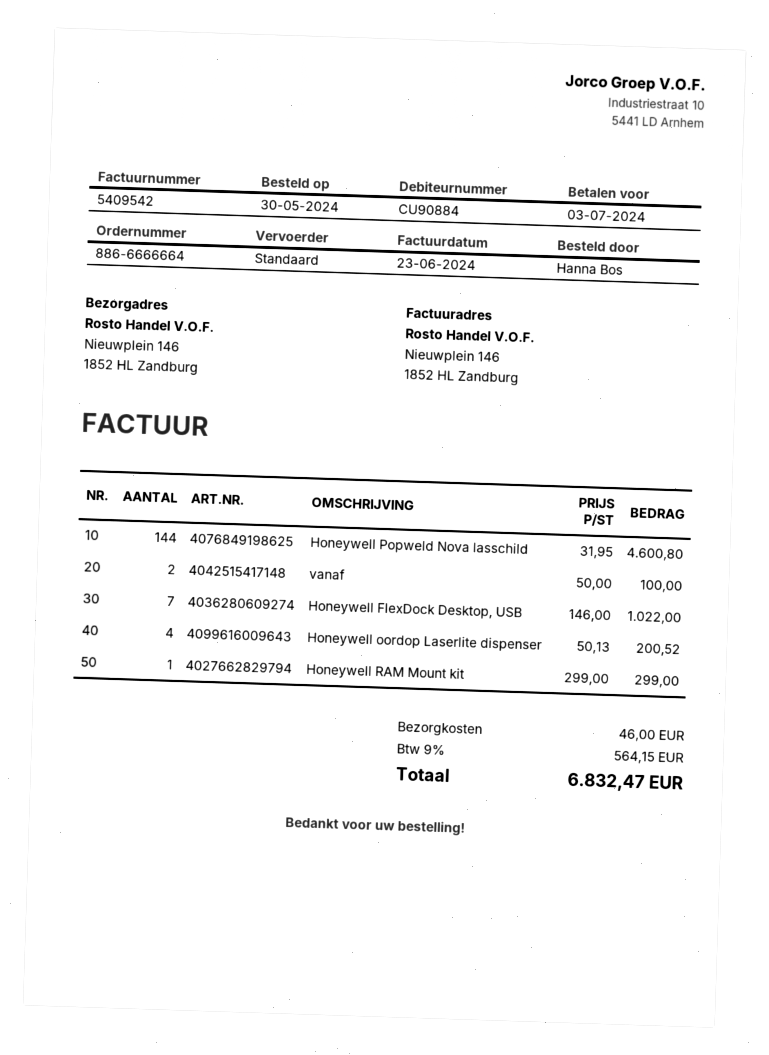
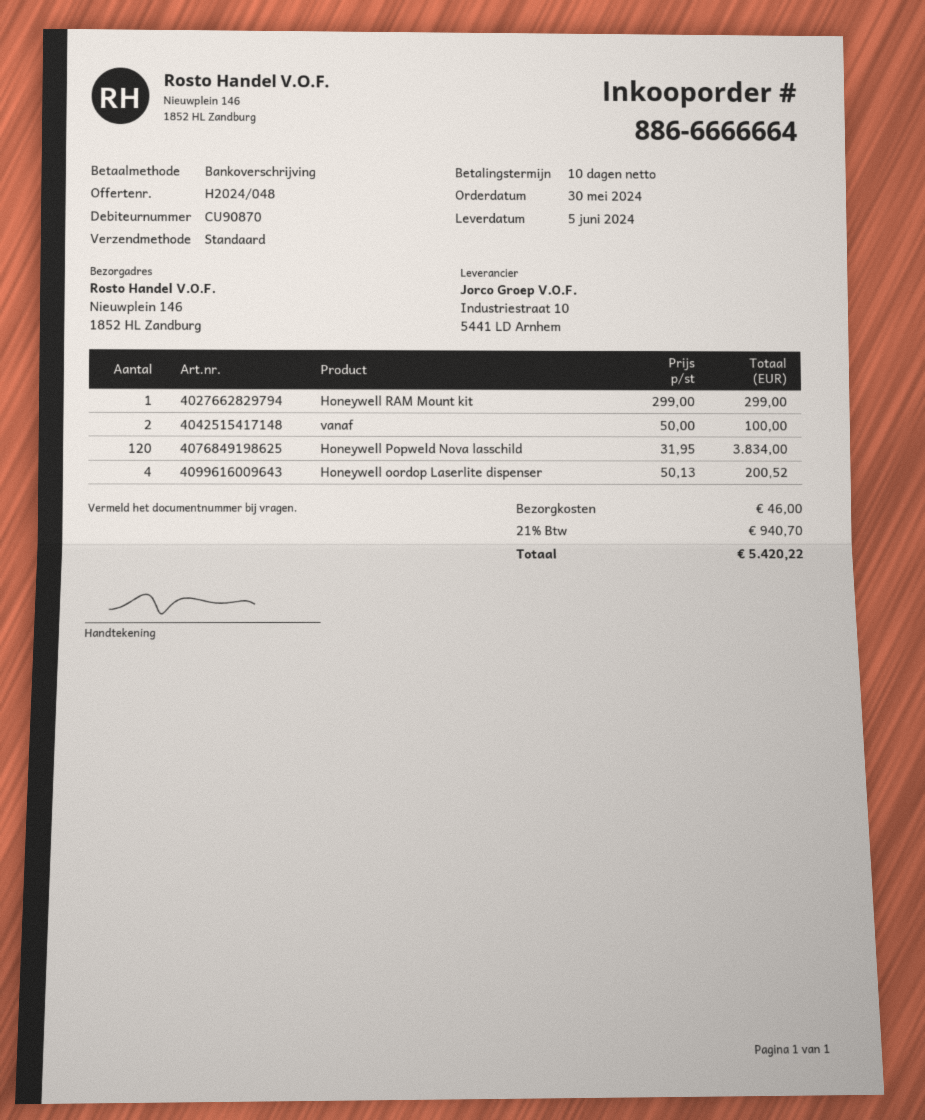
customer number: CU90884 -> CU90870
Honeywell Popweld Nova lasschild: 144 x 31.95 = 4600.80 -> 120 x 31.95 = 3834.00
Honeywell FlexDock Desktop, USB: 7 x 146.00 = 1022.00 -> none
tax: 9% = 564.15 -> 21% = 940.70
total: 6832.47 -> 5420.22

